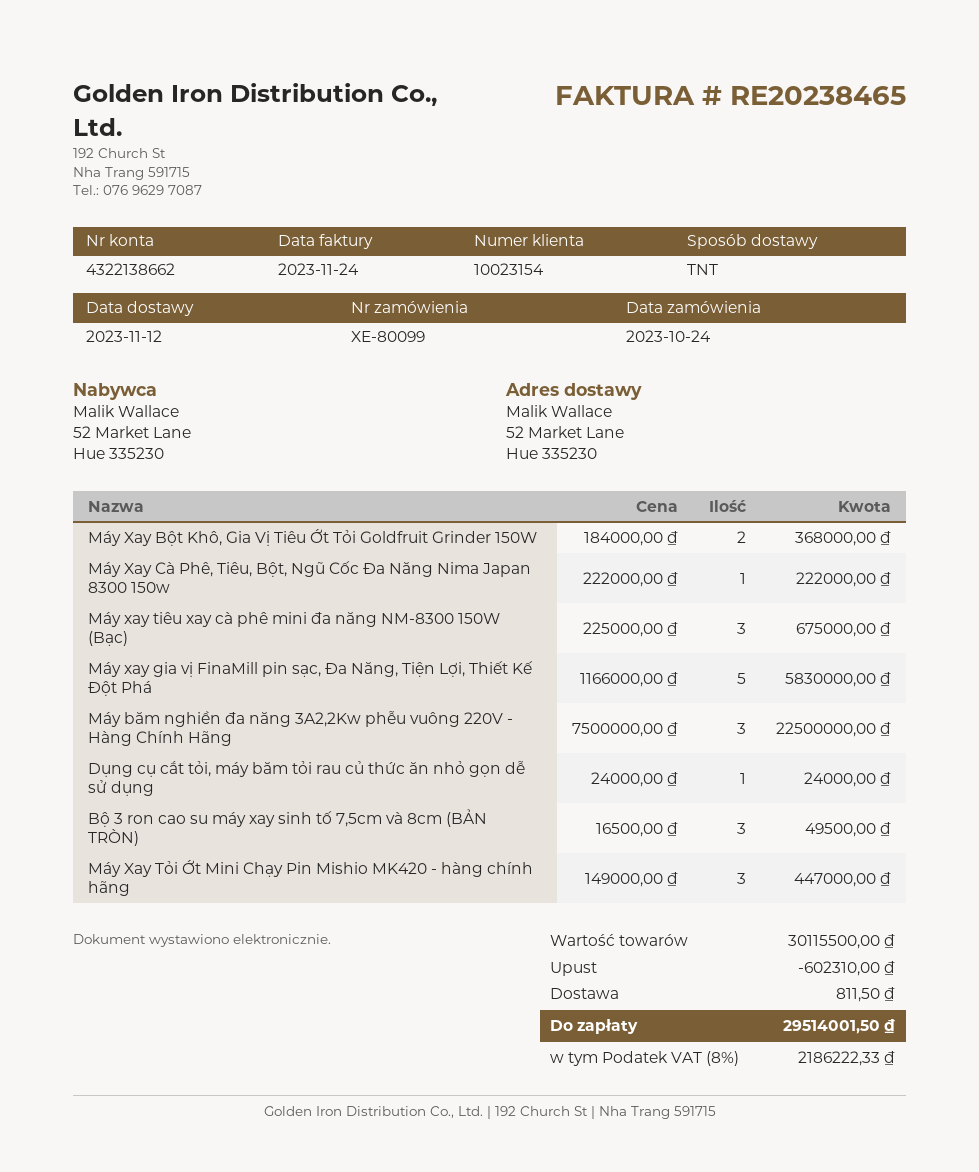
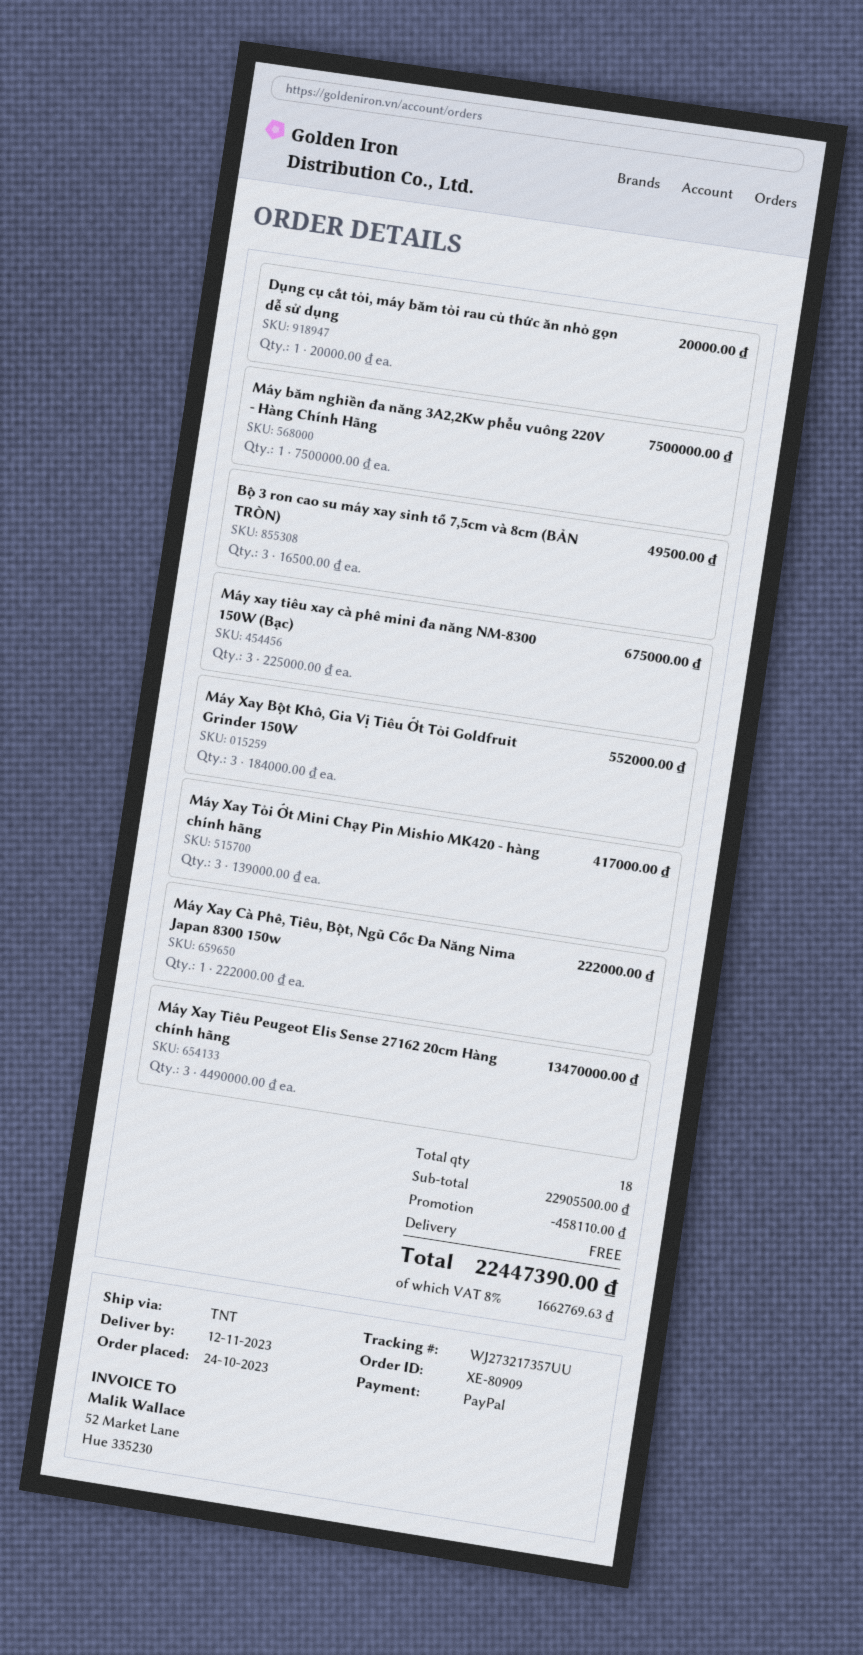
order number: XE-80099 -> XE-80909
Máy Xay Bột Khô, Gia Vị Tiêu Ớt Tỏi Goldfruit Grinder 150W: 2 x 184000.00 = 368000.00 -> 3 x 184000.00 = 552000.00
Máy xay gia vị FinaMill pin sạc, Đa Năng, Tiện Lợi, Thiết Kế Đột Phá: 5 x 1166000.00 = 5830000.00 -> none
Máy băm nghiền đa năng 3A2,2Kw phễu vuông 220V - Hàng Chính Hãng: 3 x 7500000.00 = 22500000.00 -> 1 x 7500000.00 = 7500000.00
Dụng cụ cắt tỏi, máy băm tỏi rau củ thức ăn nhỏ gọn dễ sử dụng: 1 x 24000.00 = 24000.00 -> 1 x 20000.00 = 20000.00
Máy Xay Tỏi Ớt Mini Chạy Pin Mishio MK420 - hàng chính hãng: 3 x 149000.00 = 447000.00 -> 3 x 139000.00 = 417000.00
Máy Xay Tiêu Peugeot Elis Sense 27162 20cm Hàng chính hãng: none -> 3 x 4490000.00 = 13470000.00
subtotal: 30115500.00 -> 22905500.00
discount: 602310.00 -> 458110.00
shipping: 811.50 -> 0.00
tax: 8% = 2186222.33 -> 8% = 1662769.63
total: 29514001.50 -> 22447390.00

